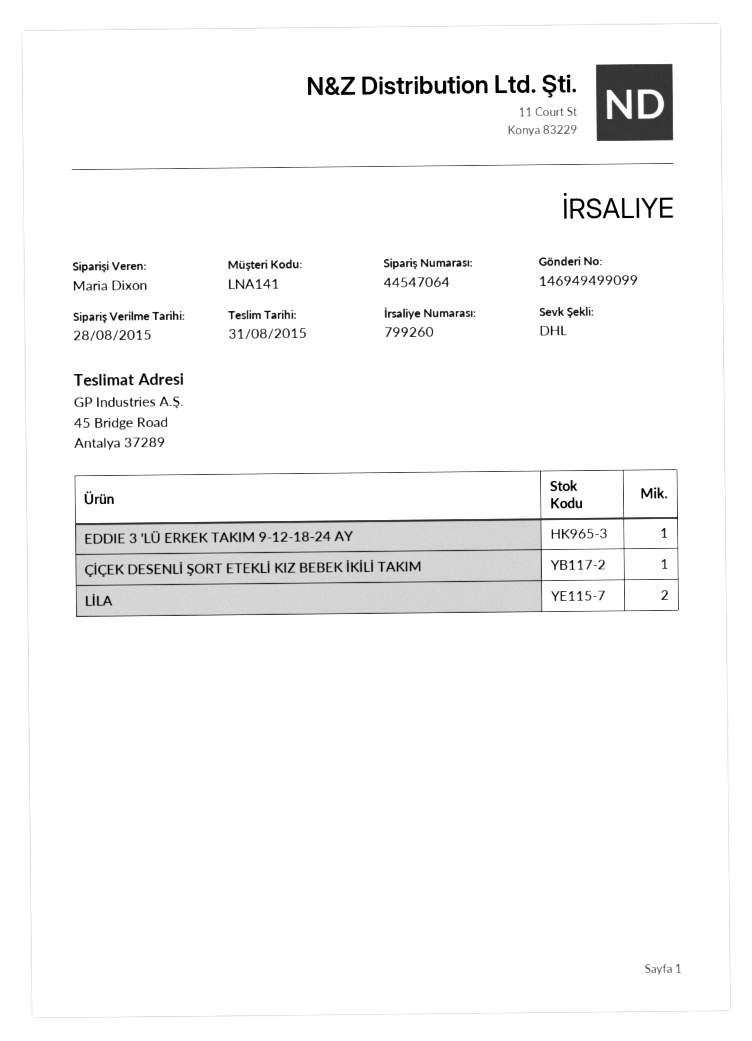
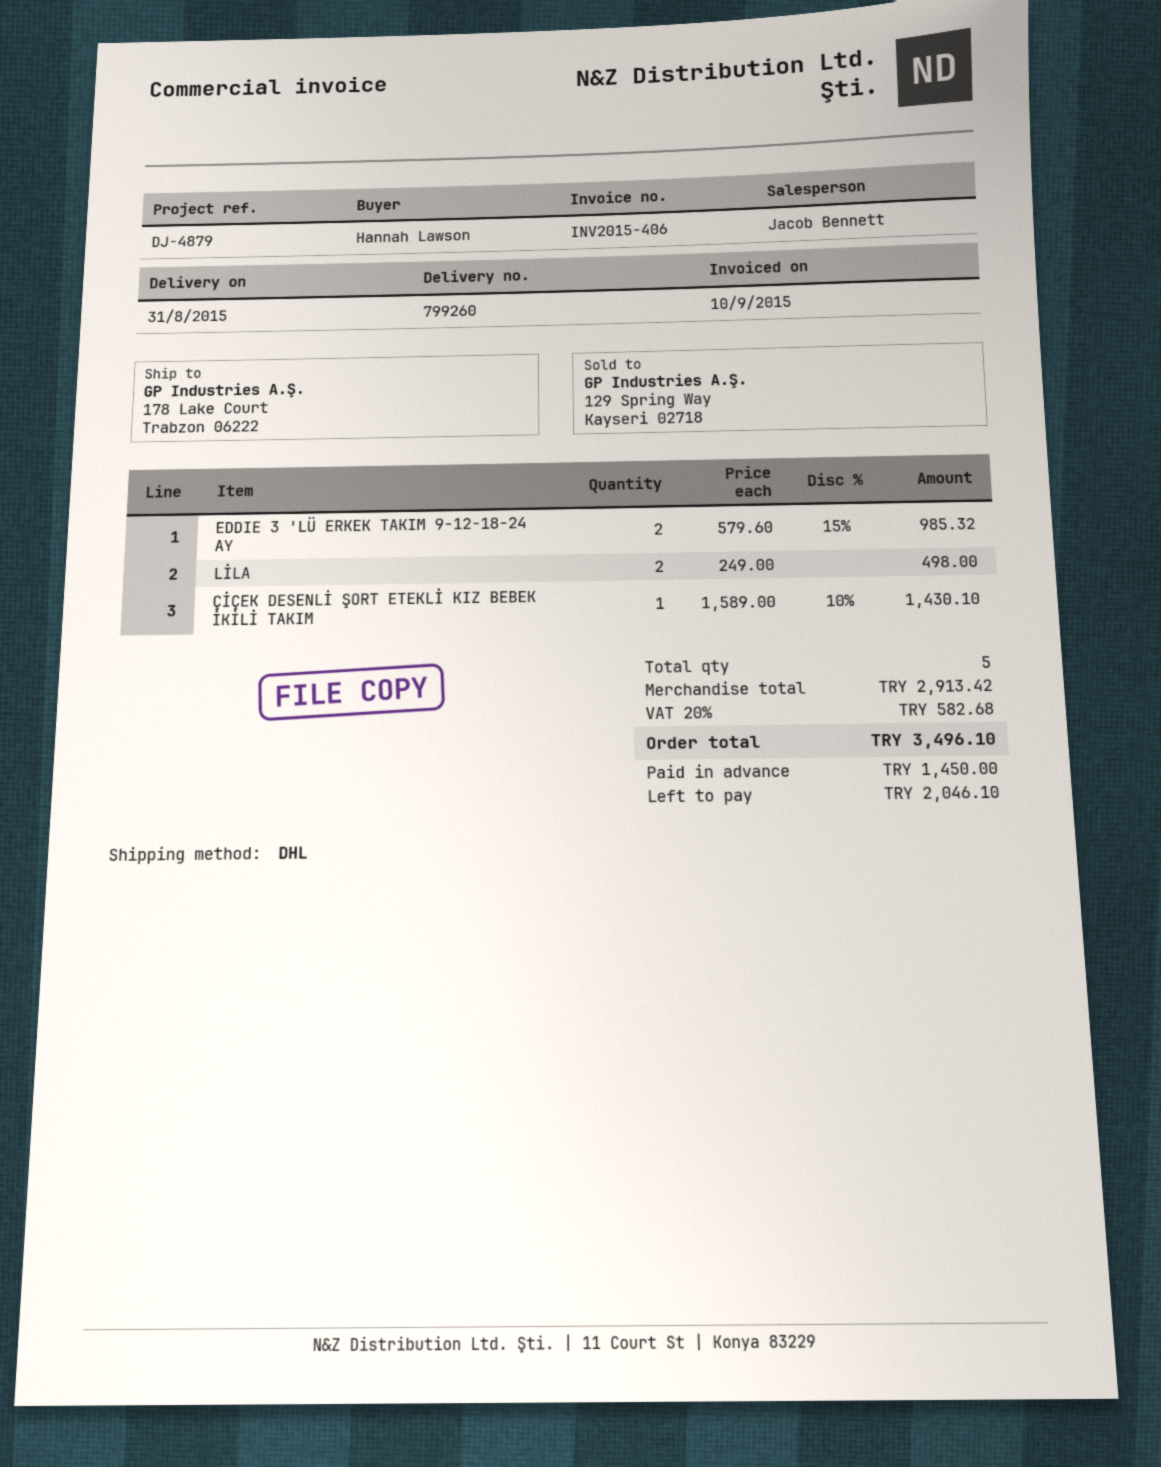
ordered by: Maria Dixon -> Hannah Lawson
ship to: 45 Bridge Road, Antalya 37289 -> 178 Lake Court, Trabzon 06222
EDDIE 3 'LÜ ERKEK TAKIM 9-12-18-24 AY: 1 -> 2

